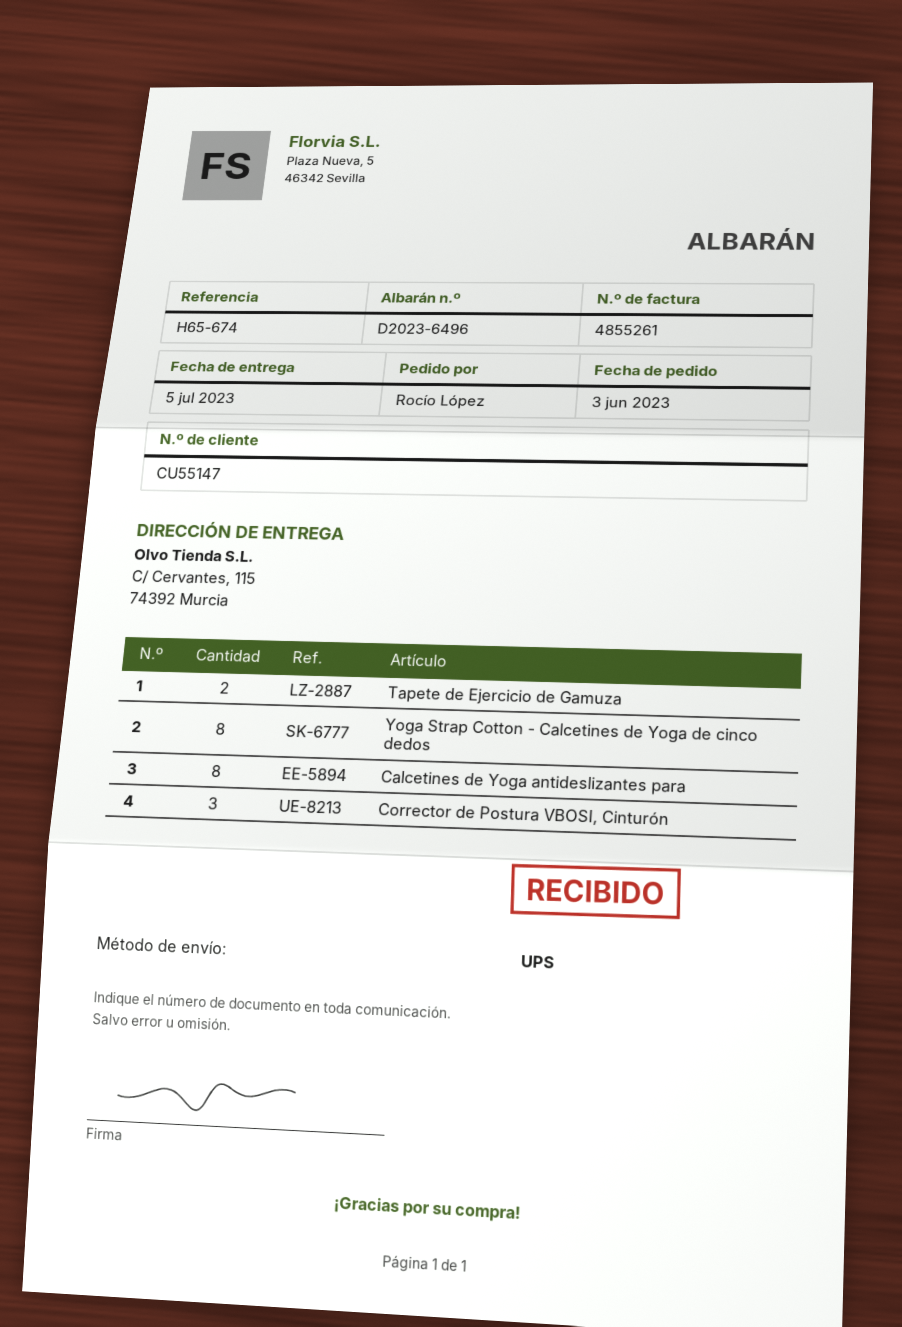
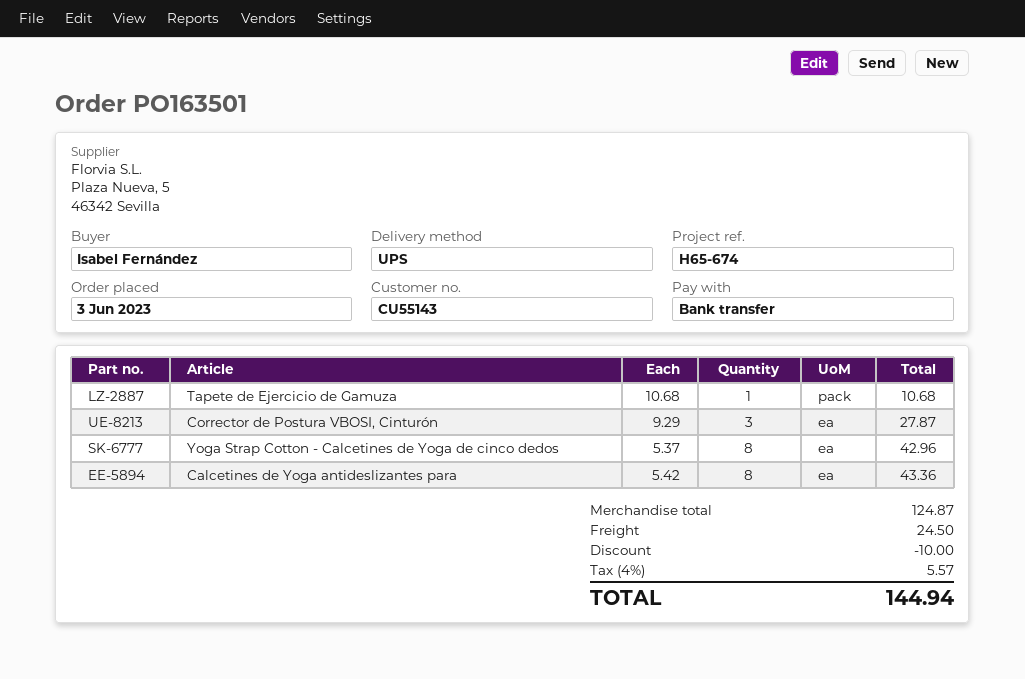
customer number: CU55147 -> CU55143
ordered by: Rocío López -> Isabel Fernández
Tapete de Ejercicio de Gamuza: 2 -> 1

